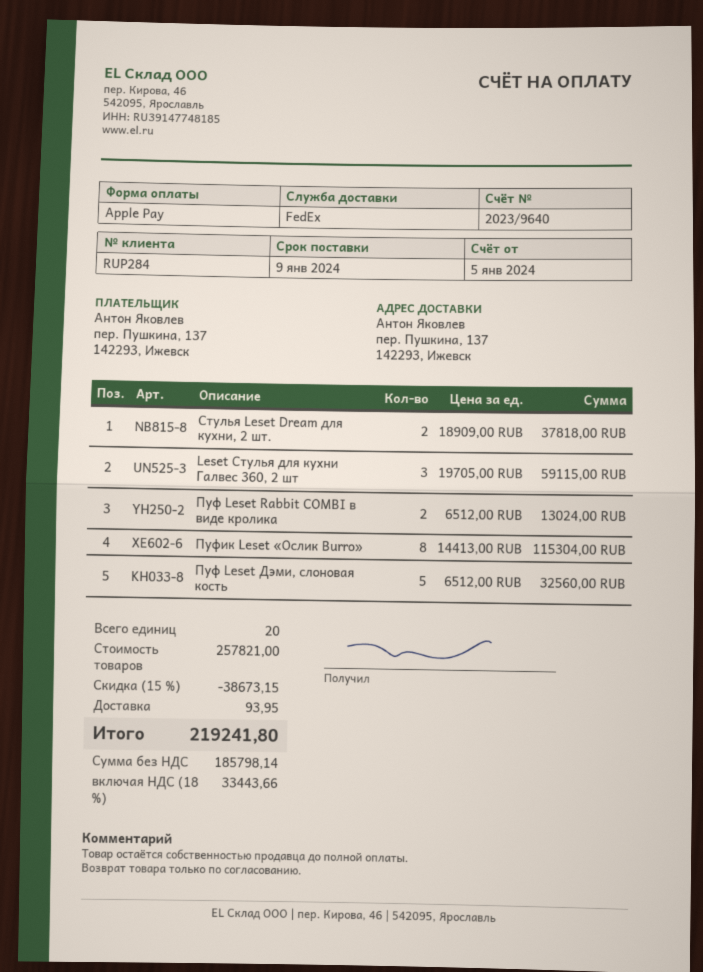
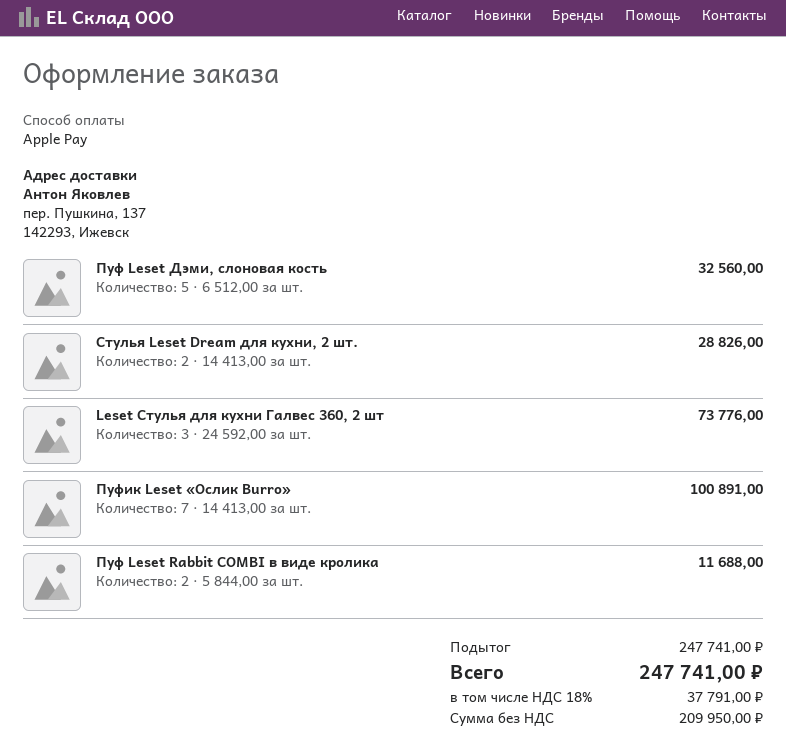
Стулья Leset Dream для кухни, 2 шт.: 2 x 18909.00 = 37818.00 -> 2 x 14413.00 = 28826.00
Leset Стулья для кухни Галвес 360, 2 шт: 3 x 19705.00 = 59115.00 -> 3 x 24592.00 = 73776.00
Пуф Leset Rabbit COMBI в виде кролика: 2 x 6512.00 = 13024.00 -> 2 x 5844.00 = 11688.00
Пуфик Leset «Ослик Burro»: 8 x 14413.00 = 115304.00 -> 7 x 14413.00 = 100891.00
subtotal: 257821.00 -> 247741.00
discount: 15% = 38673.15 -> none
shipping: 93.95 -> none
net: 185798.14 -> 209950.00
tax: 18% = 33443.66 -> 18% = 37791.00
total: 219241.80 -> 247741.00

